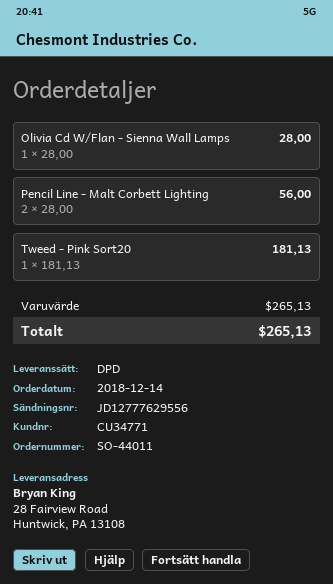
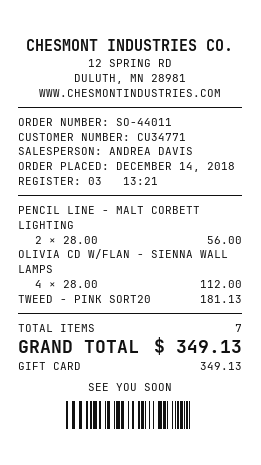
Olivia Cd W/Flan - Sienna Wall Lamps: 1 x 28.00 = 28.00 -> 4 x 28.00 = 112.00
total: 265.13 -> 349.13

